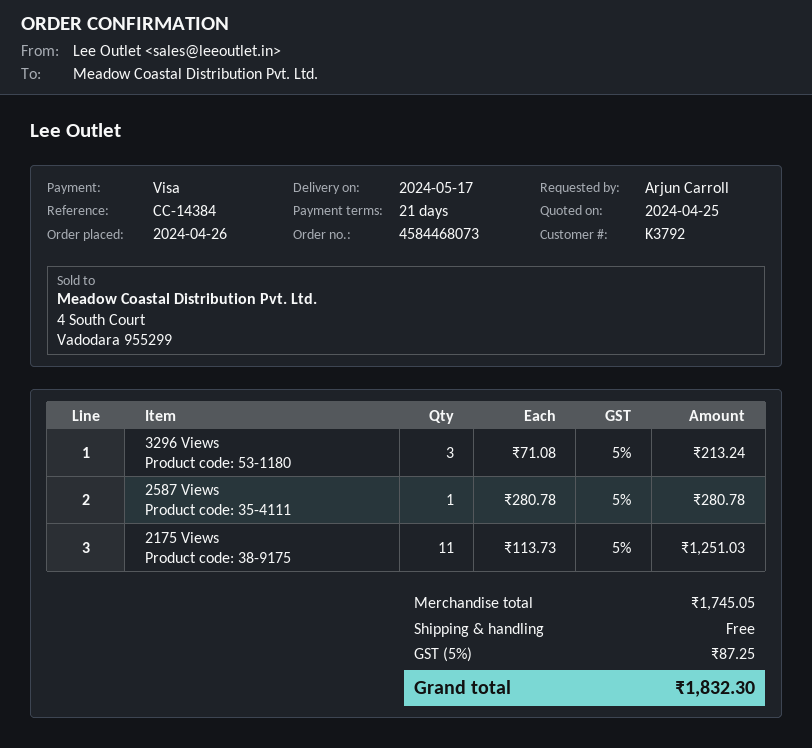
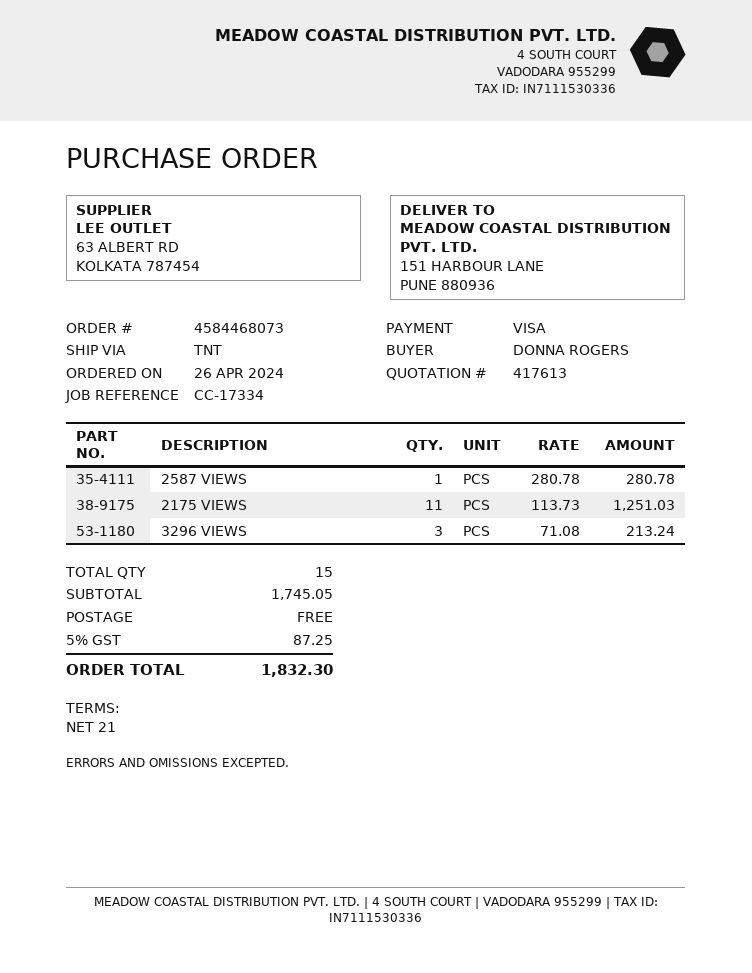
reference: CC-14384 -> CC-17334
ordered by: Arjun Carroll -> DONNA ROGERS

